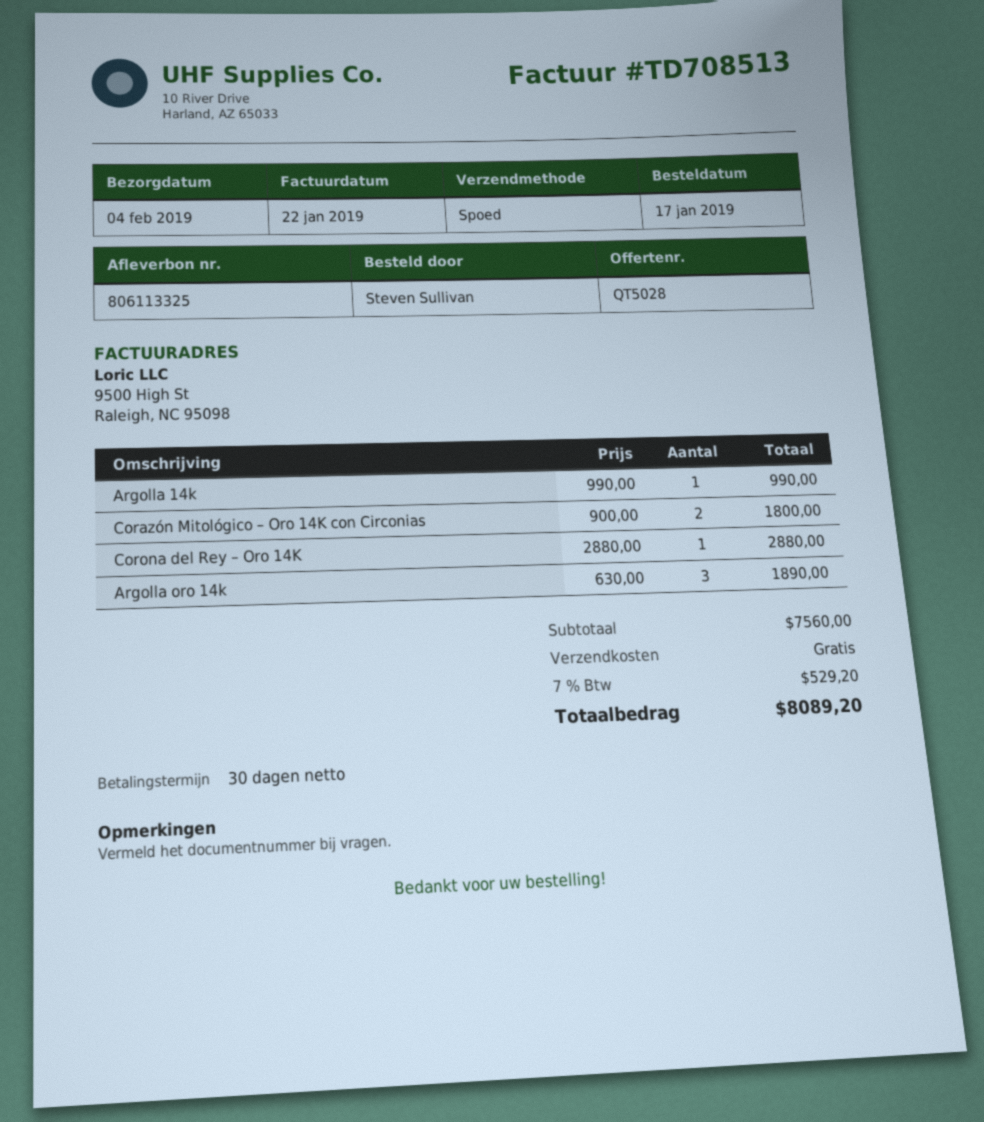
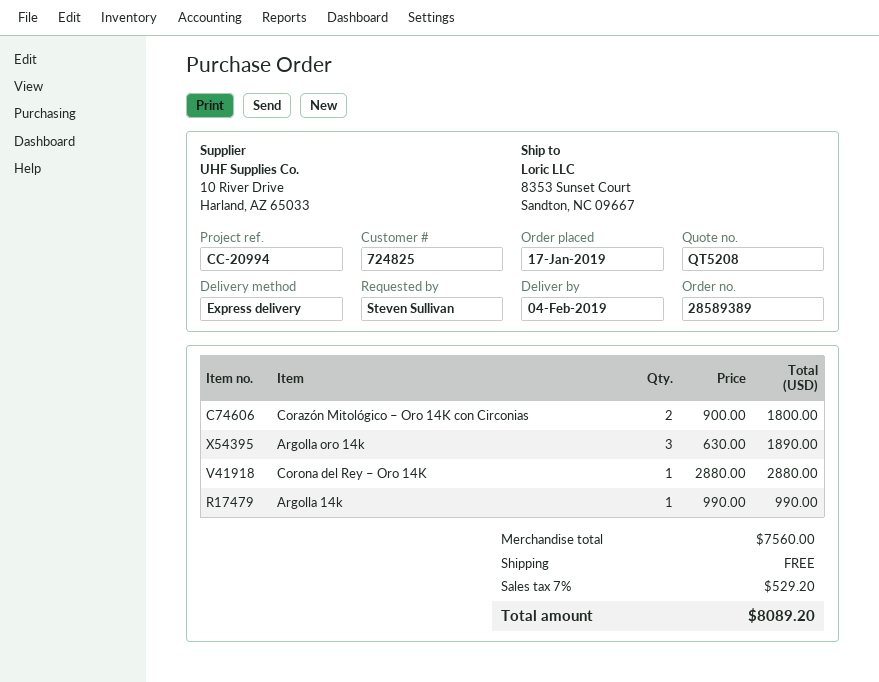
quote number: QT5028 -> QT5208

